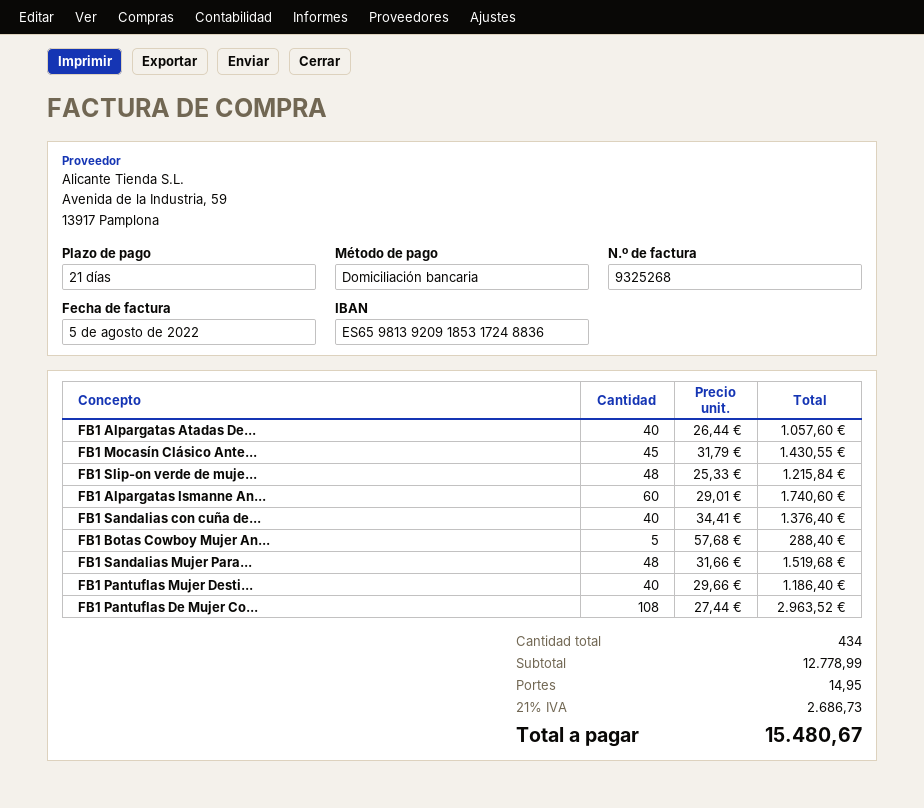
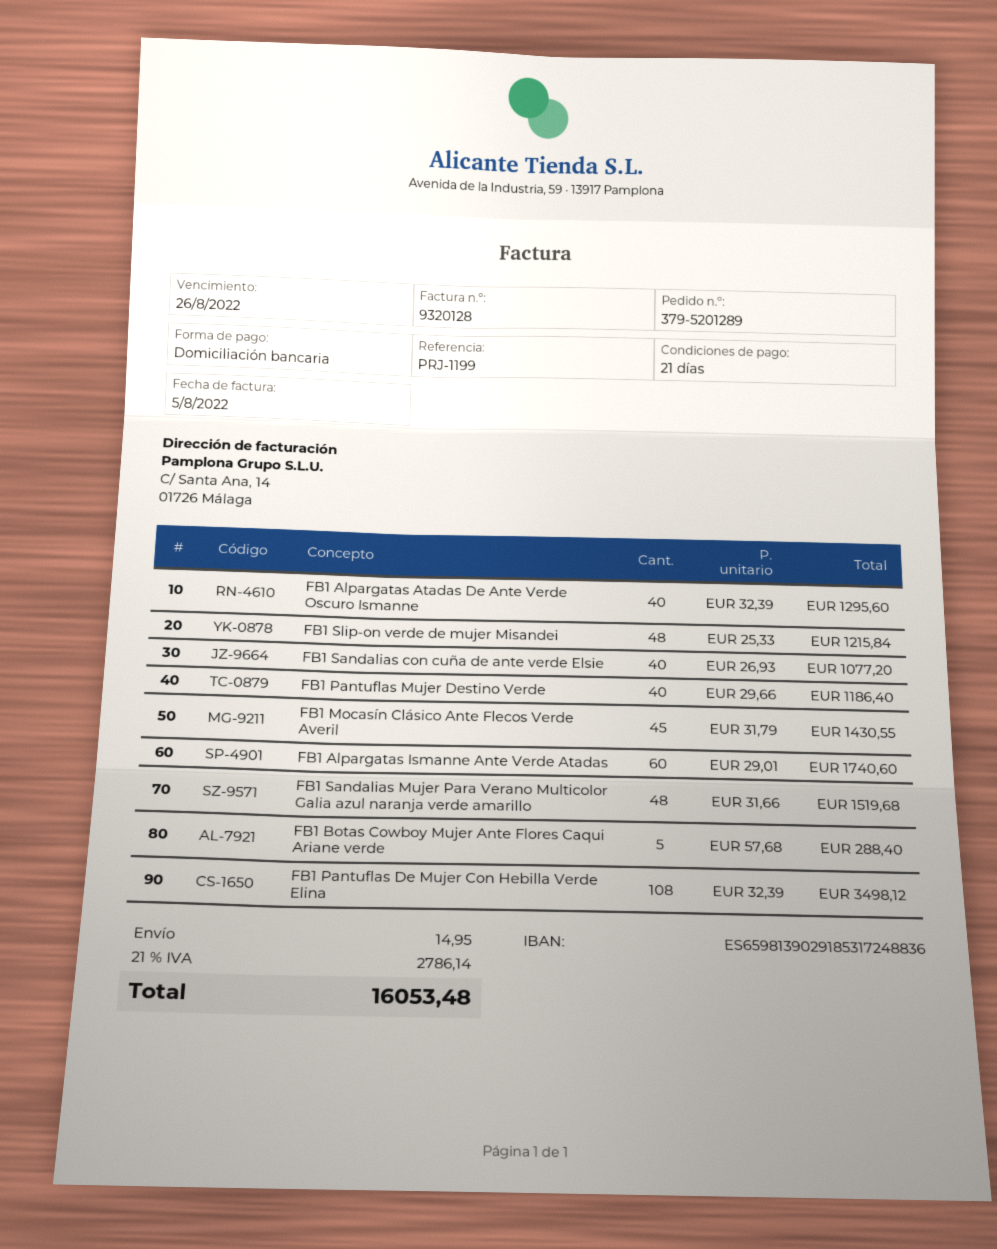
invoice number: 9325268 -> 9320128
bank account: ES6598139209185317248836 -> ES6598139029185317248836
FB1 Alpargatas Atadas De...: 40 x 26.44 = 1057.60 -> 40 x 32.39 = 1295.60
FB1 Sandalias con cuña de...: 40 x 34.41 = 1376.40 -> 40 x 26.93 = 1077.20
FB1 Pantuflas De Mujer Co...: 108 x 27.44 = 2963.52 -> 108 x 32.39 = 3498.12
tax: 21% = 2686.73 -> 21% = 2786.14
total: 15480.67 -> 16053.48

